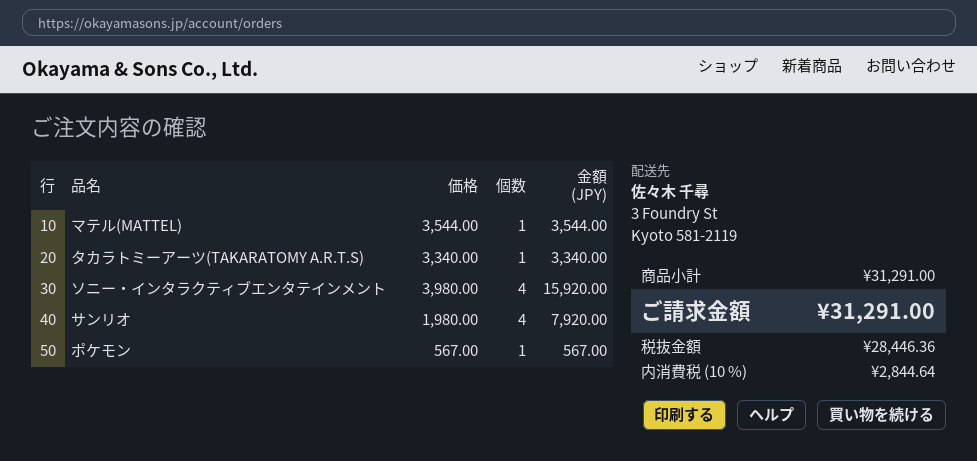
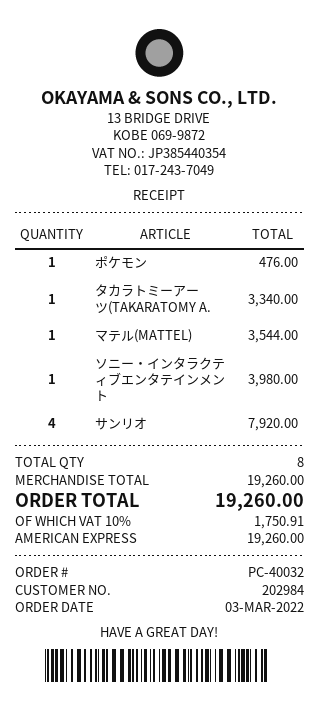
ソニー・インタラクティブエンタテインメント: 4 for 15920.00 -> 1 for 3980.00
ポケモン: 1 for 567.00 -> 1 for 476.00
subtotal: 31291.00 -> 19260.00
tax: 10% = 2844.64 -> 10% = 1750.91
total: 31291.00 -> 19260.00

